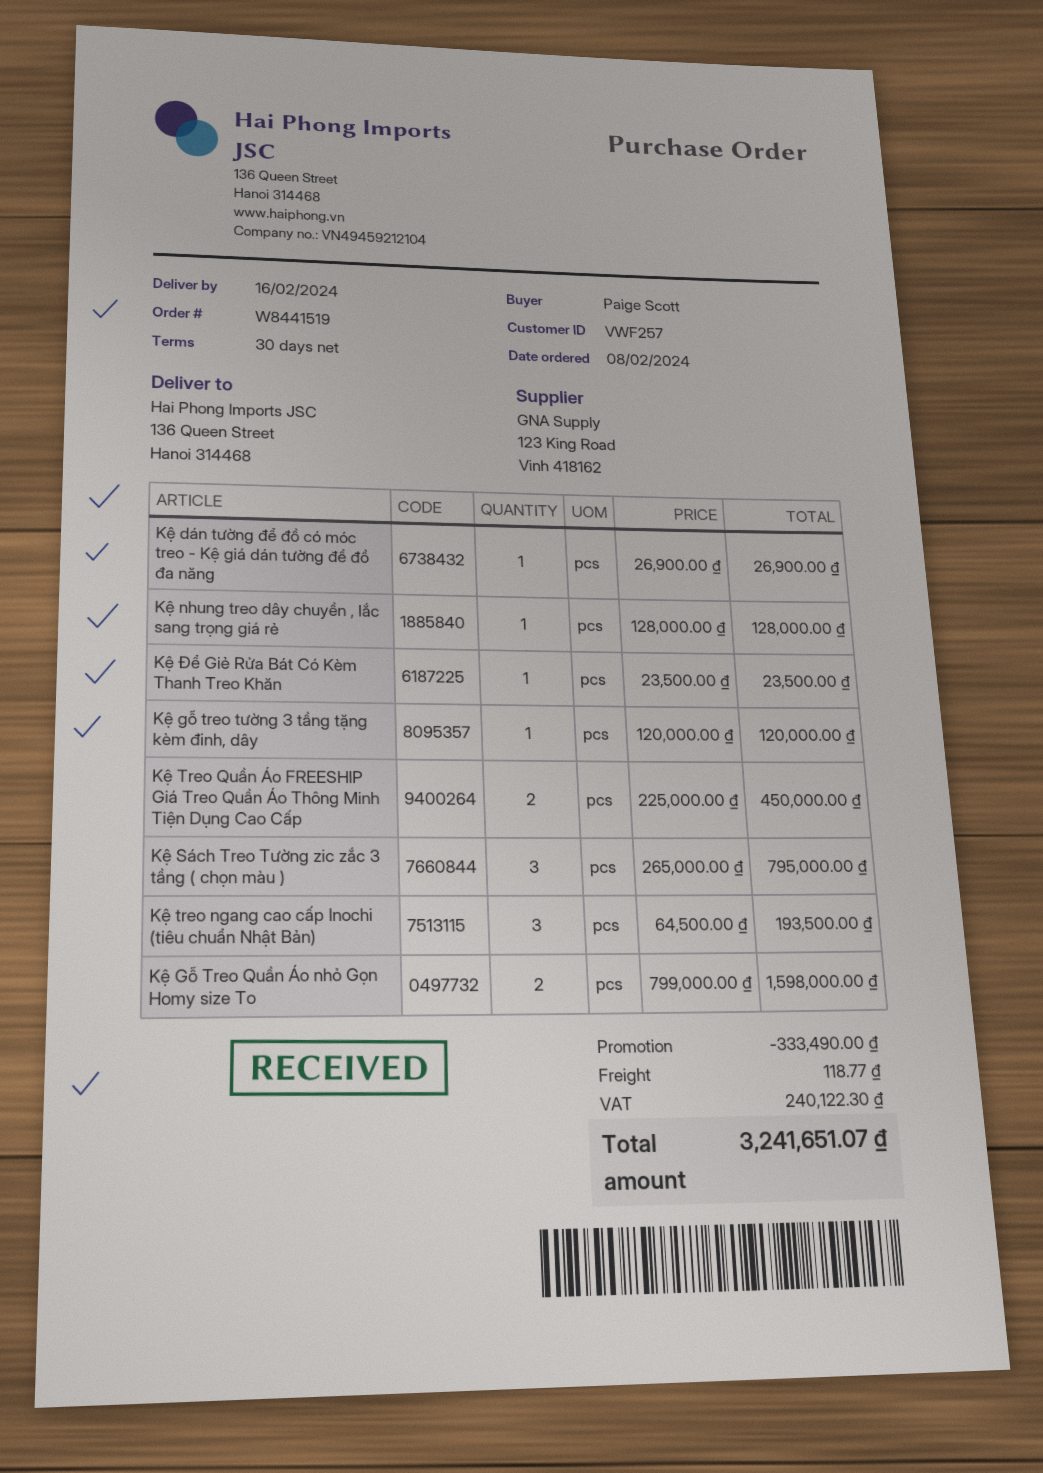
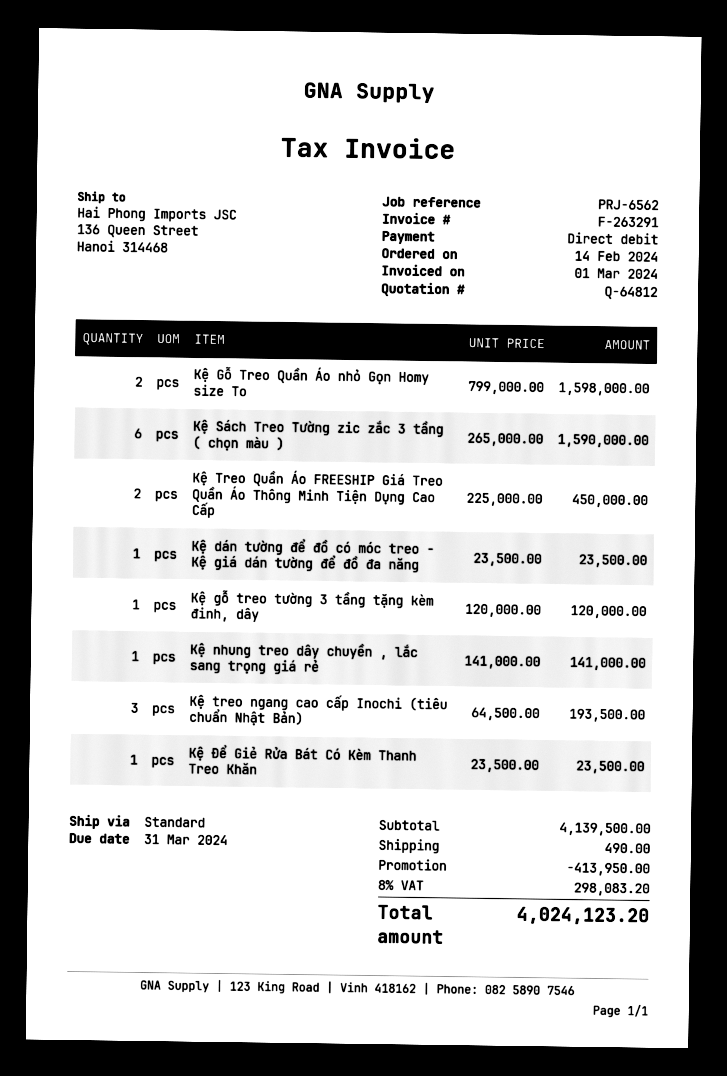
order date: 2024-02-08 -> 2024-02-14
Kệ dán tường để đồ có móc treo - Kệ giá dán tường để đồ đa năng: 1 x 26900.00 = 26900.00 -> 1 x 23500.00 = 23500.00
Kệ nhung treo dây chuyền , lắc sang trọng giá rẻ: 1 x 128000.00 = 128000.00 -> 1 x 141000.00 = 141000.00
Kệ Sách Treo Tường zic zắc 3 tầng ( chọn màu ): 3 x 265000.00 = 795000.00 -> 6 x 265000.00 = 1590000.00
discount: 333490.00 -> 413950.00
shipping: 118.77 -> 490.00
tax: 240122.30 -> 298083.20
total: 3241651.07 -> 4024123.20

